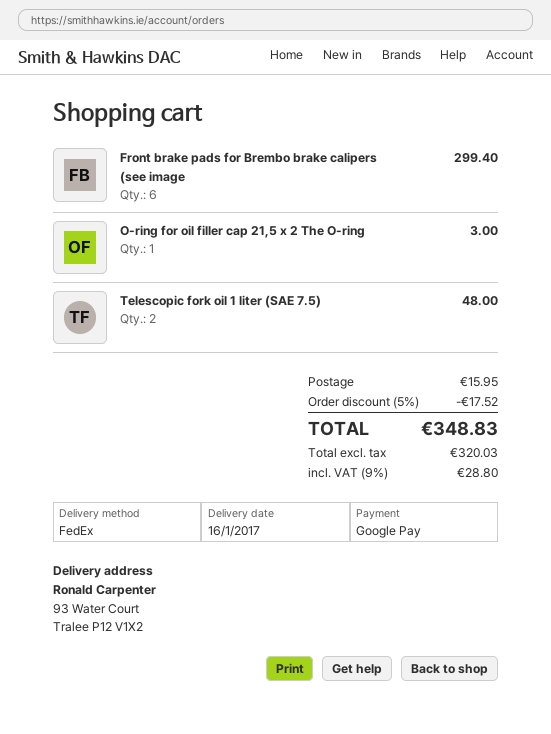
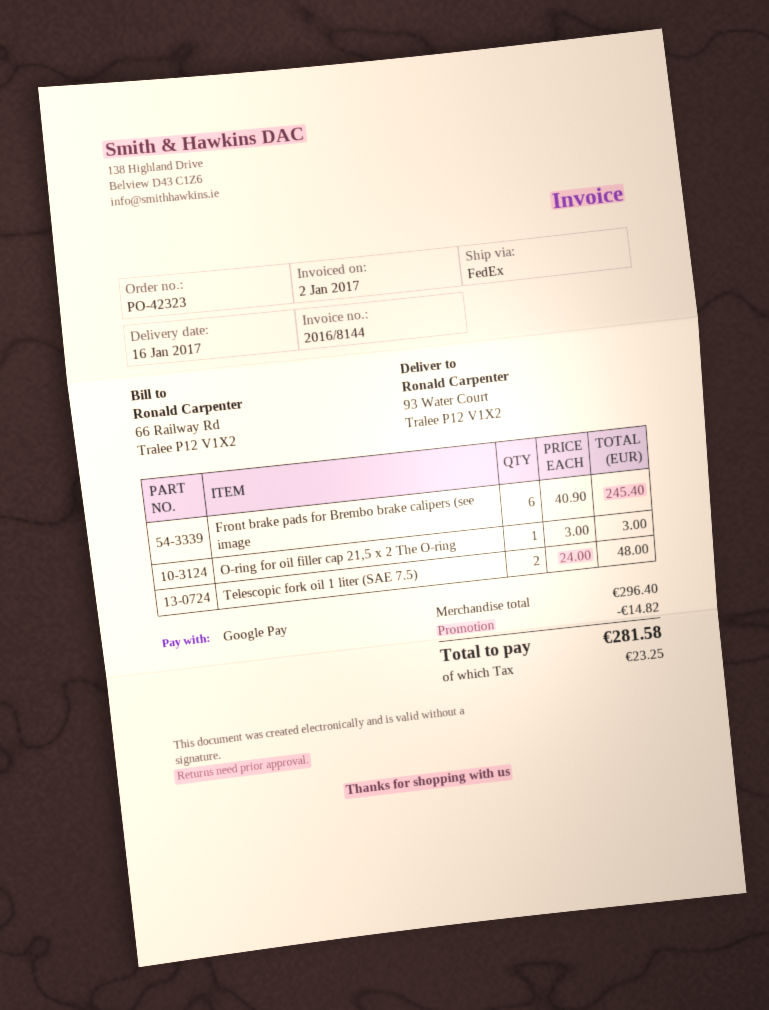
Front brake pads for Brembo brake calipers (see image: 6 for 299.40 -> 6 for 245.40
discount: 17.52 -> 14.82
shipping: 15.95 -> none
tax: 28.80 -> 23.25
total: 348.83 -> 281.58

